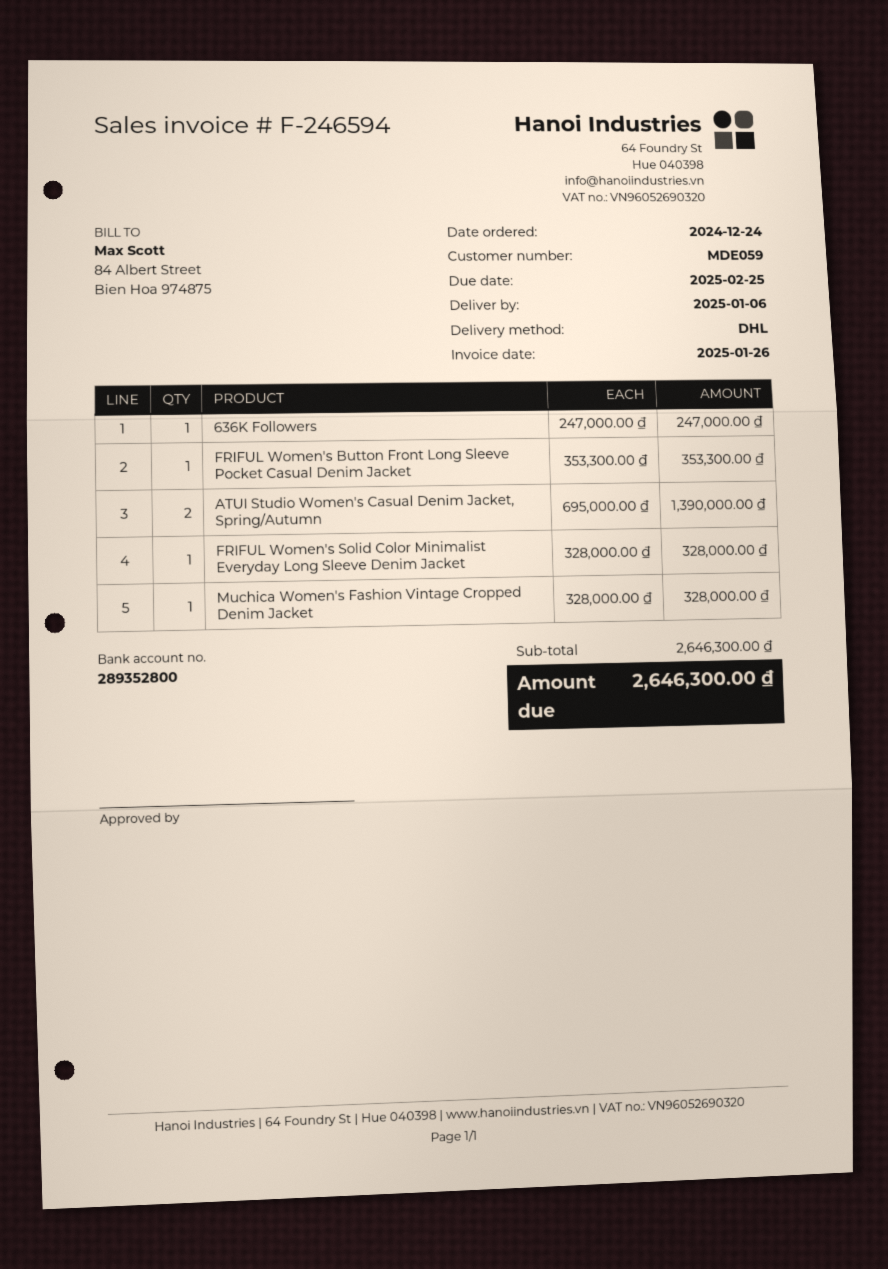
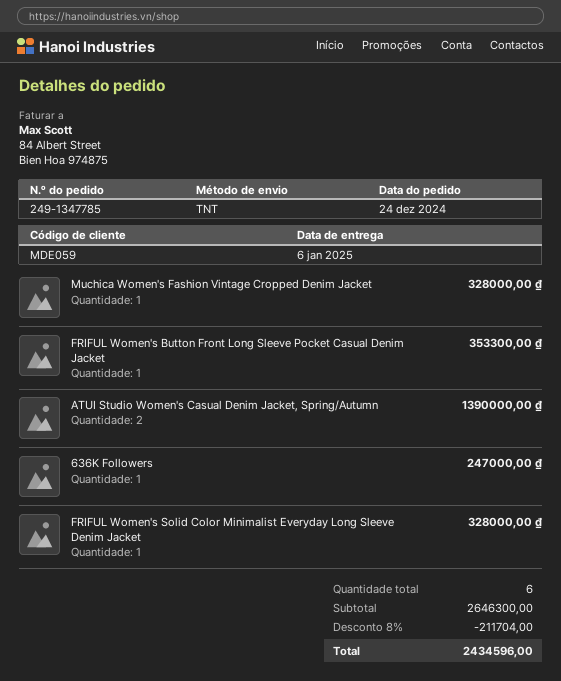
shipping method: DHL -> TNT
discount: none -> 8% = 211704.00
total: 2646300.00 -> 2434596.00

